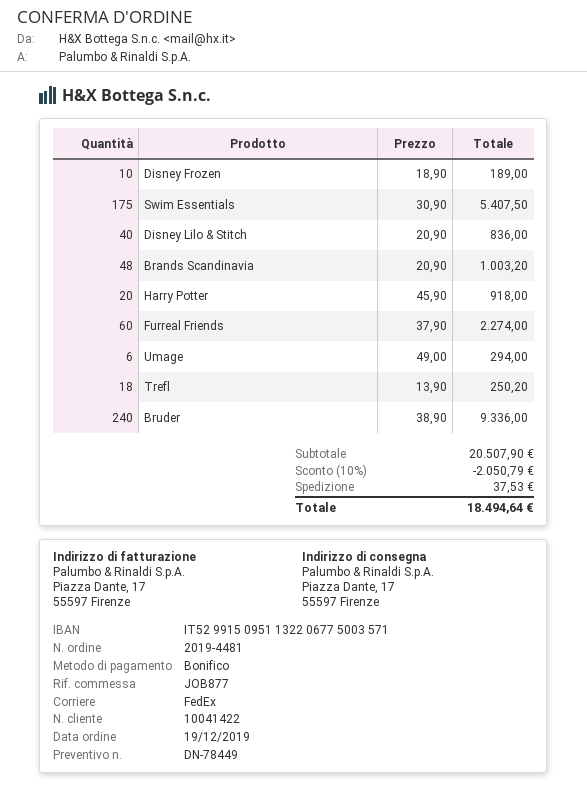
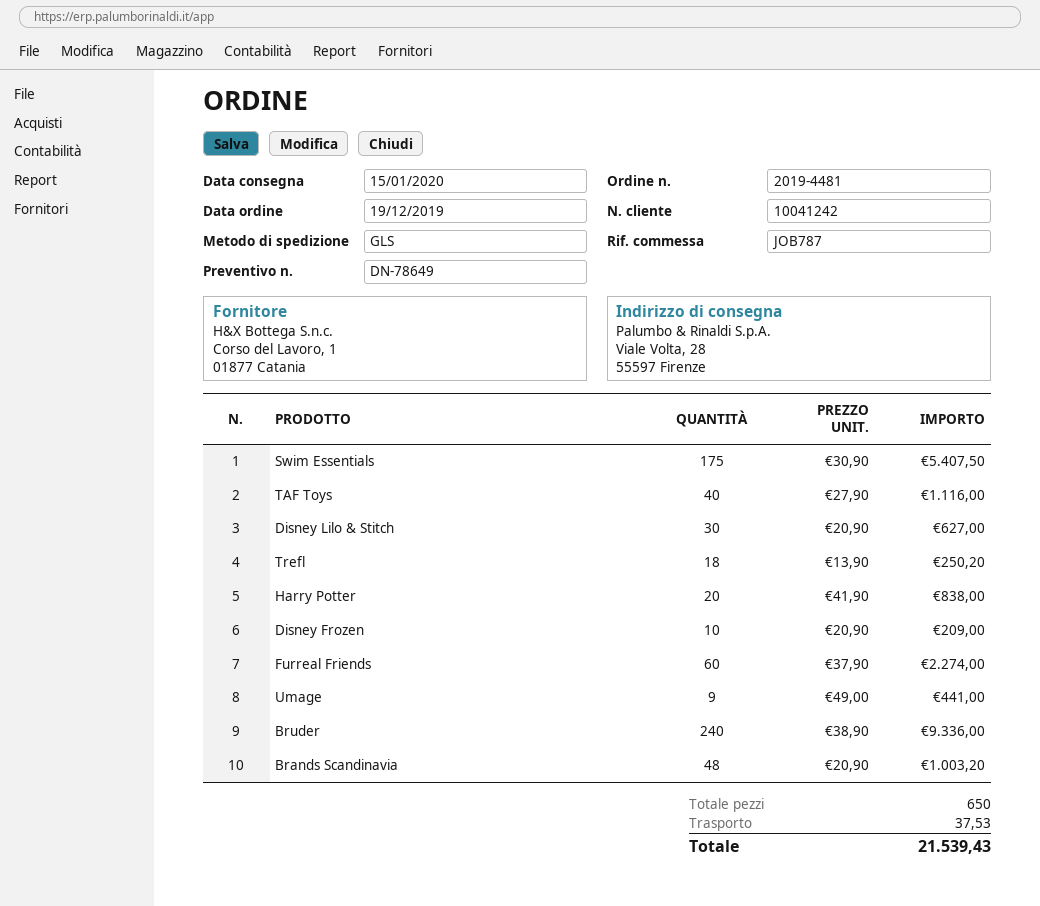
quote number: DN-78449 -> DN-78649
customer number: 10041422 -> 10041242
reference: JOB877 -> JOB787
shipping method: FedEx -> GLS
ship to: Piazza Dante, 17, 55597 Firenze -> Viale Volta, 28, 55597 Firenze
Disney Frozen: 10 x 18.90 = 189.00 -> 10 x 20.90 = 209.00
Disney Lilo & Stitch: 40 x 20.90 = 836.00 -> 30 x 20.90 = 627.00
Harry Potter: 20 x 45.90 = 918.00 -> 20 x 41.90 = 838.00
Umage: 6 x 49.00 = 294.00 -> 9 x 49.00 = 441.00
TAF Toys: none -> 40 x 27.90 = 1116.00
discount: 10% = 2050.79 -> none
total: 18494.64 -> 21539.43

